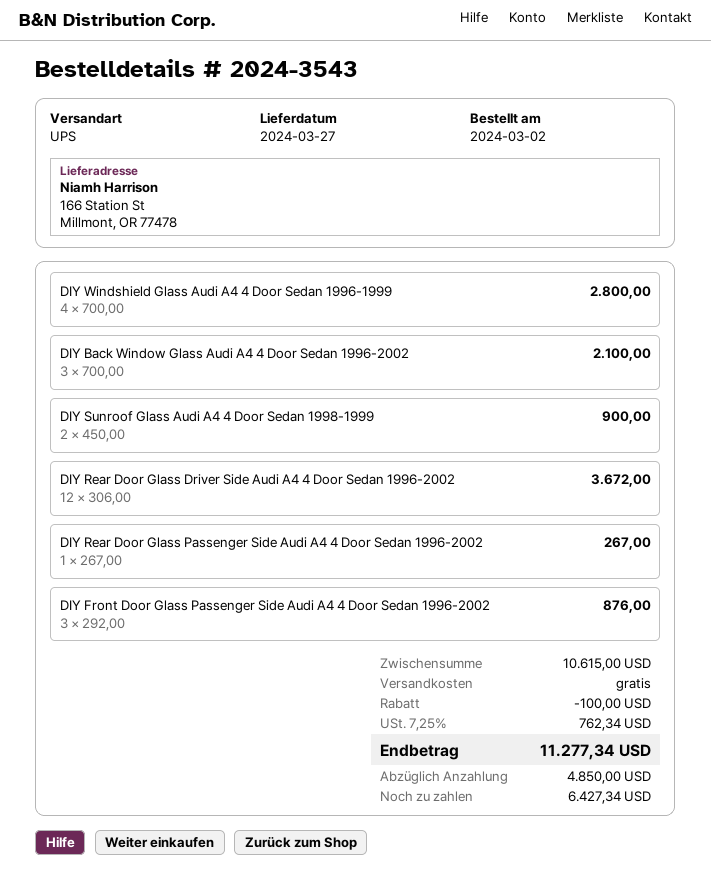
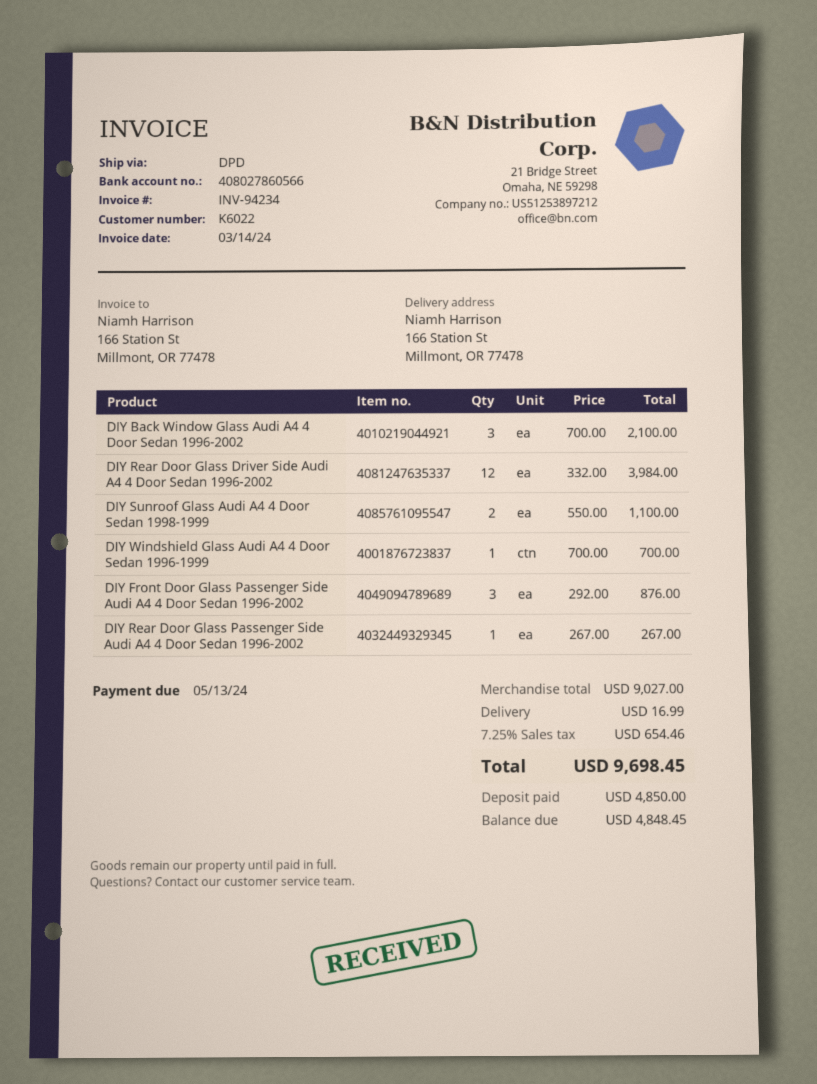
shipping method: UPS -> DPD
DIY Windshield Glass Audi A4 4 Door Sedan 1996-1999: 4 x 700.00 = 2800.00 -> 1 x 700.00 = 700.00
DIY Sunroof Glass Audi A4 4 Door Sedan 1998-1999: 2 x 450.00 = 900.00 -> 2 x 550.00 = 1100.00
DIY Rear Door Glass Driver Side Audi A4 4 Door Sedan 1996-2002: 12 x 306.00 = 3672.00 -> 12 x 332.00 = 3984.00
subtotal: 10615.00 -> 9027.00
discount: 100.00 -> none
shipping: 0.00 -> 16.99
tax: 7.25% = 762.34 -> 7.25% = 654.46
total: 11277.34 -> 9698.45
balance: 6427.34 -> 4848.45

